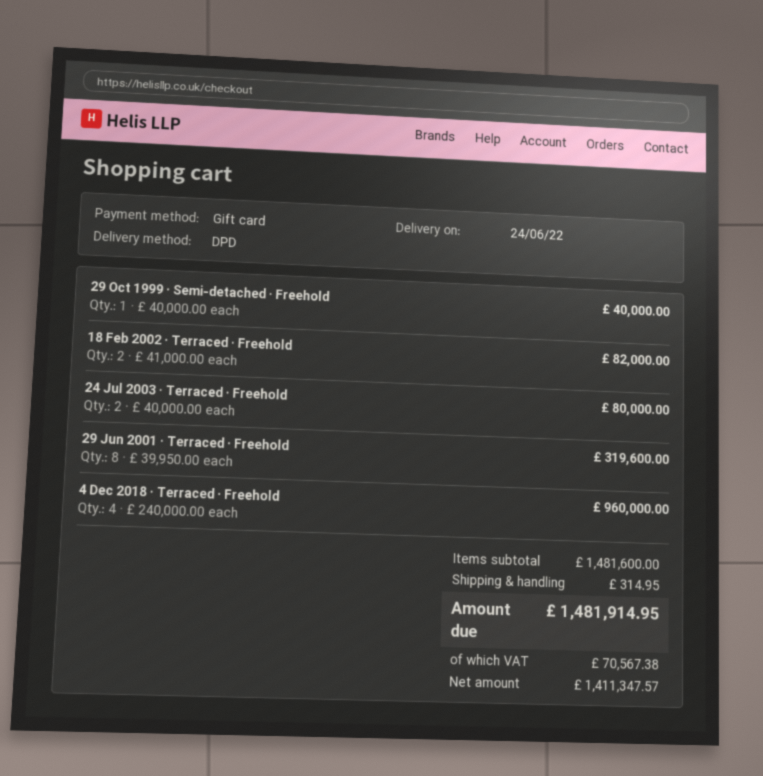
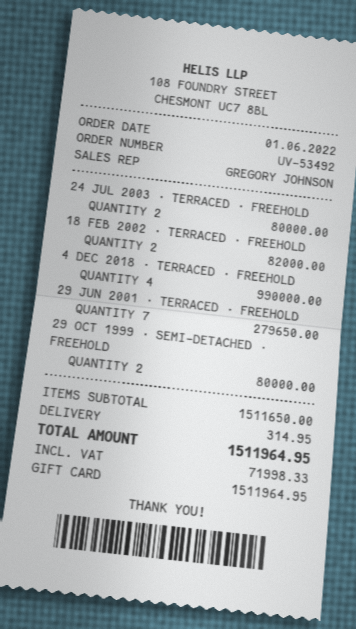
29 Oct 1999 · Semi-detached · Freehold: 1 for 40000.00 -> 2 for 80000.00
29 Jun 2001 · Terraced · Freehold: 8 for 319600.00 -> 7 for 279650.00
4 Dec 2018 · Terraced · Freehold: 4 for 960000.00 -> 4 for 990000.00
subtotal: 1481600.00 -> 1511650.00
tax: 70567.38 -> 71998.33
total: 1481914.95 -> 1511964.95

